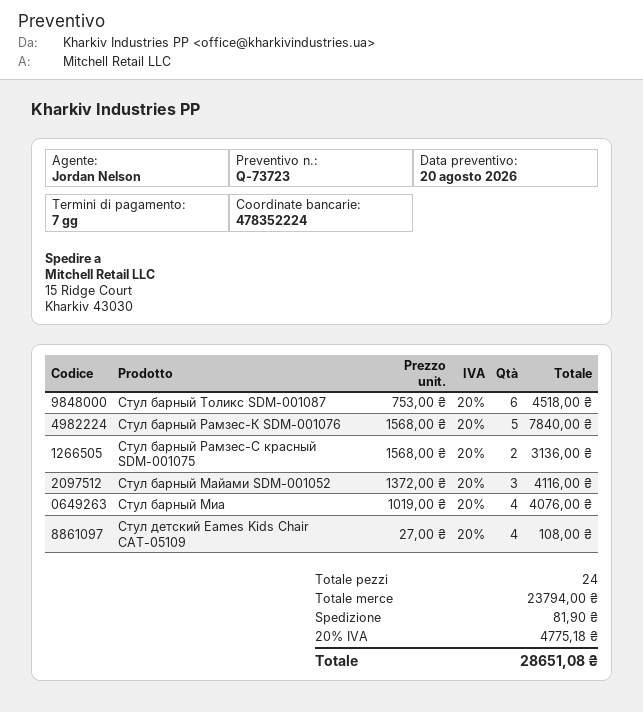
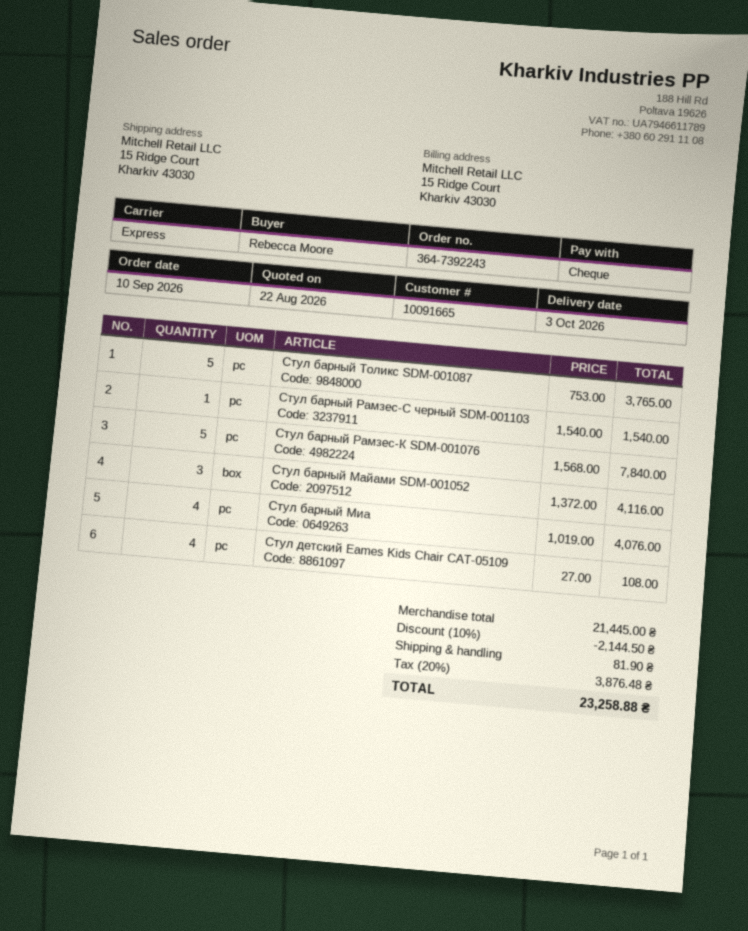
quote date: 2026-08-20 -> 2026-08-22
Стул барный Толикс SDM-001087: 6 x 753.00 = 4518.00 -> 5 x 753.00 = 3765.00
Стул барный Рамзес-С красный SDM-001075: 2 x 1568.00 = 3136.00 -> none
Стул барный Рамзес-С черный SDM-001103: none -> 1 x 1540.00 = 1540.00
subtotal: 23794.00 -> 21445.00
discount: none -> 10% = 2144.50
tax: 20% = 4775.18 -> 20% = 3876.48
total: 28651.08 -> 23258.88

